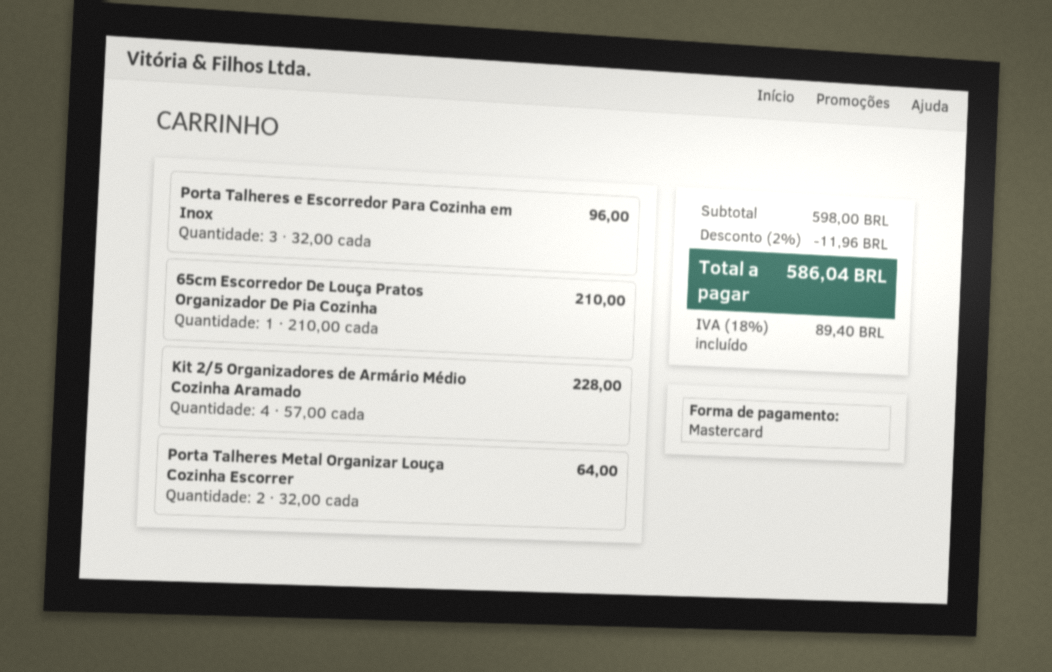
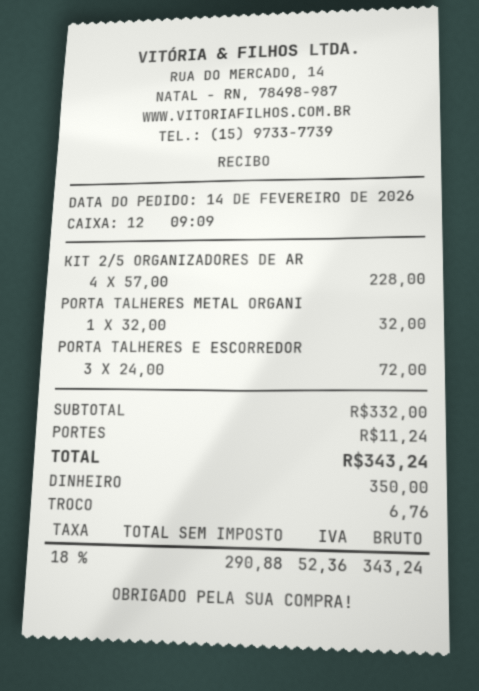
payment method: Mastercard -> cash
Porta Talheres e Escorredor Para Cozinha em Inox: 3 x 32.00 = 96.00 -> 3 x 24.00 = 72.00
65cm Escorredor De Louça Pratos Organizador De Pia Cozinha: 1 x 210.00 = 210.00 -> none
Porta Talheres Metal Organizar Louça Cozinha Escorrer: 2 x 32.00 = 64.00 -> 1 x 32.00 = 32.00
subtotal: 598.00 -> 332.00
discount: 2% = 11.96 -> none
shipping: none -> 11.24
tax: 18% = 89.40 -> 18% = 52.36
total: 586.04 -> 343.24

